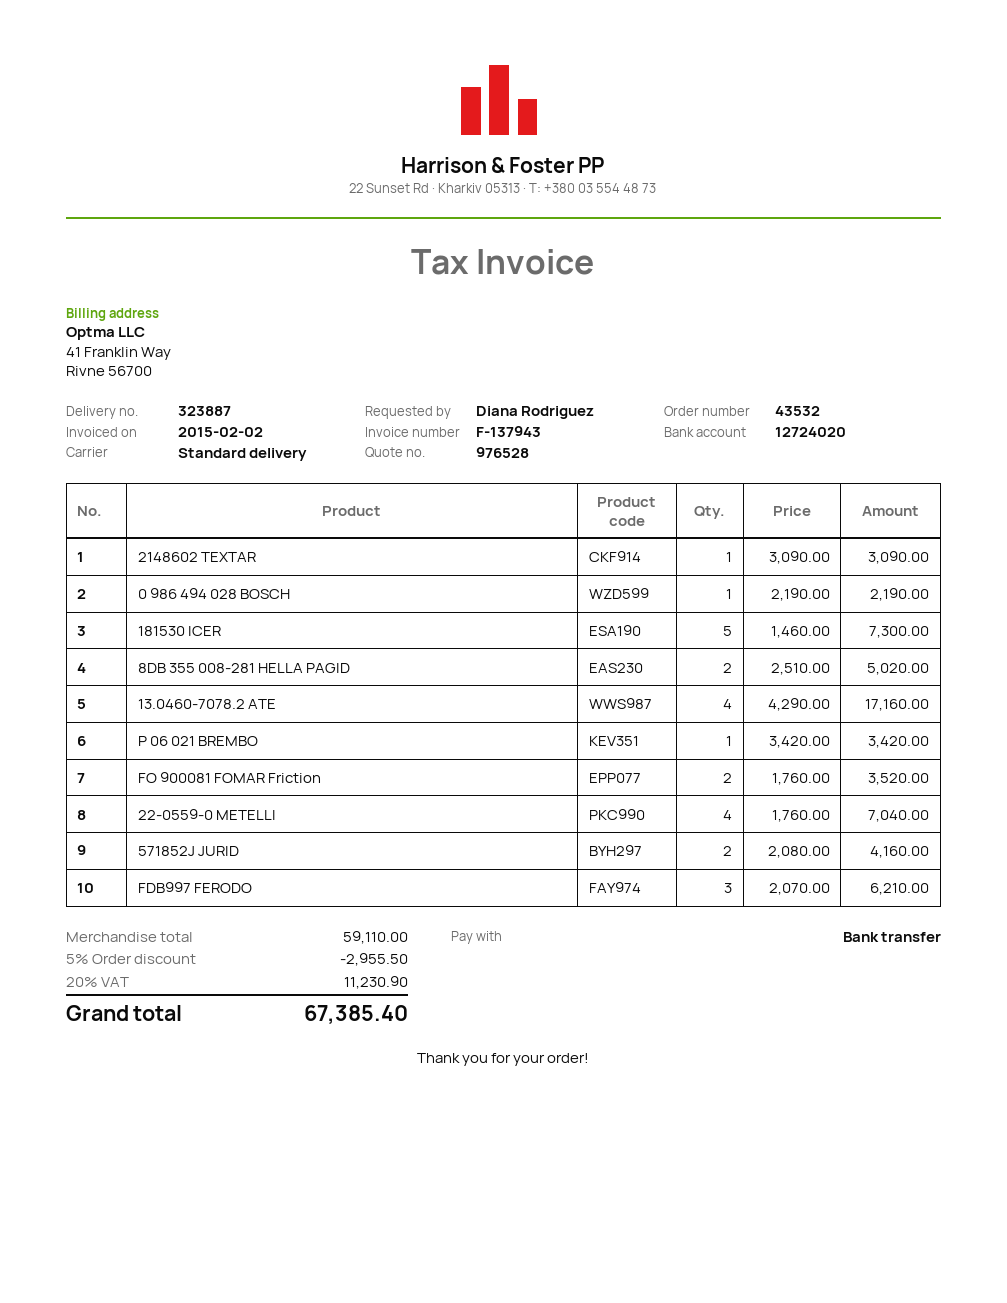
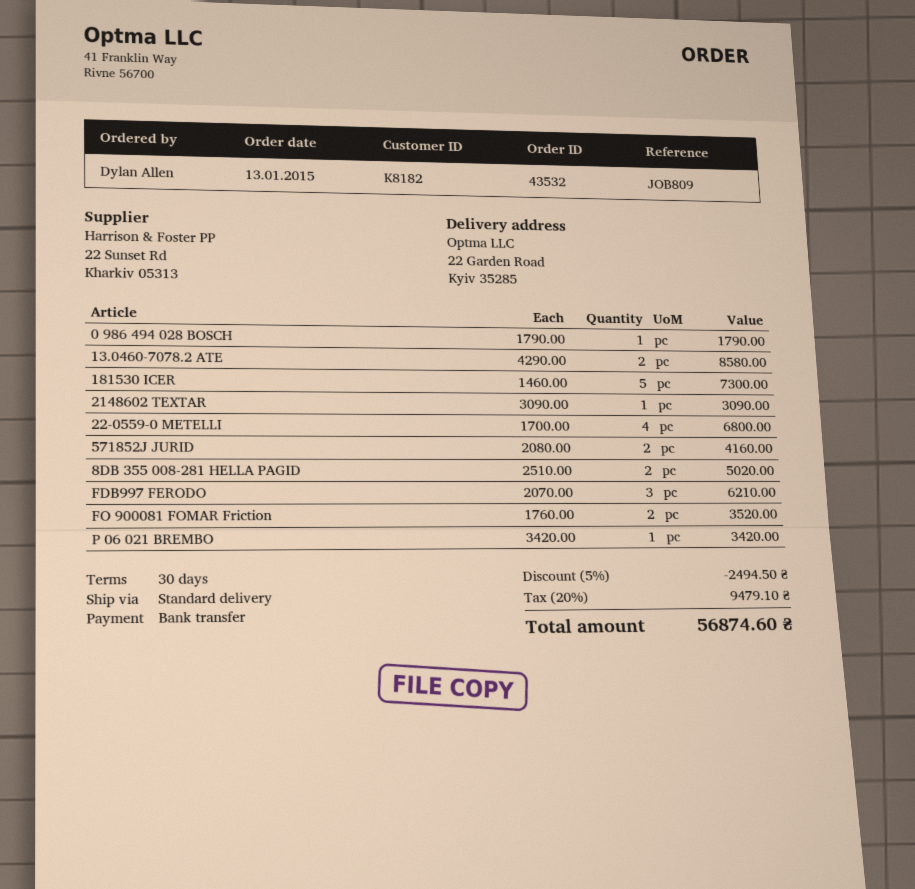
ordered by: Diana Rodriguez -> Dylan Allen
0 986 494 028 BOSCH: 1 x 2190.00 = 2190.00 -> 1 x 1790.00 = 1790.00
13.0460-7078.2 ATE: 4 x 4290.00 = 17160.00 -> 2 x 4290.00 = 8580.00
22-0559-0 METELLI: 4 x 1760.00 = 7040.00 -> 4 x 1700.00 = 6800.00
discount: 5% = 2955.50 -> 5% = 2494.50
tax: 20% = 11230.90 -> 20% = 9479.10
total: 67385.40 -> 56874.60

